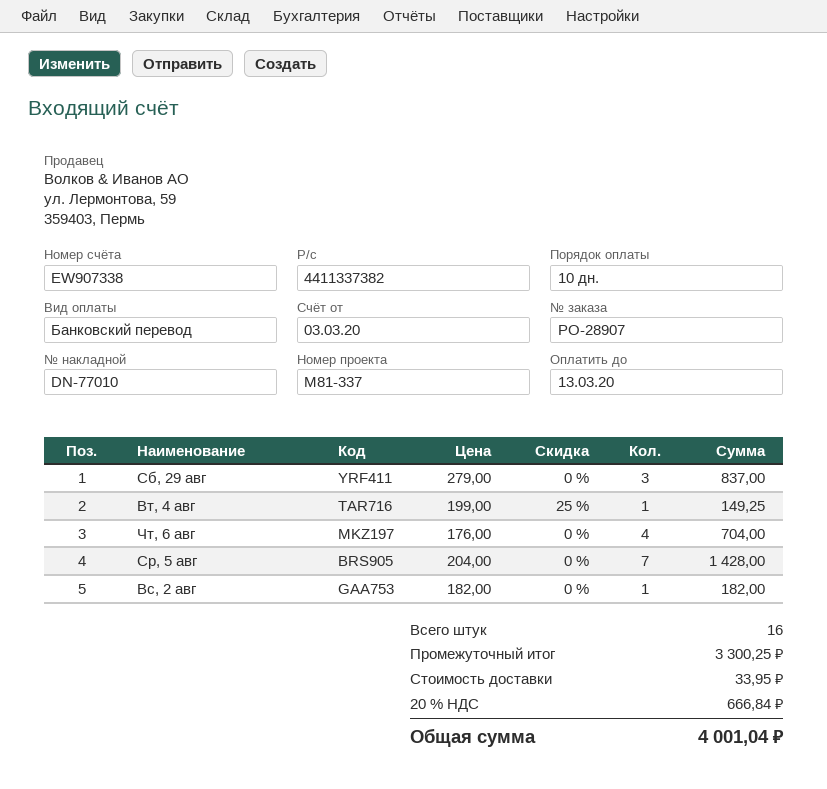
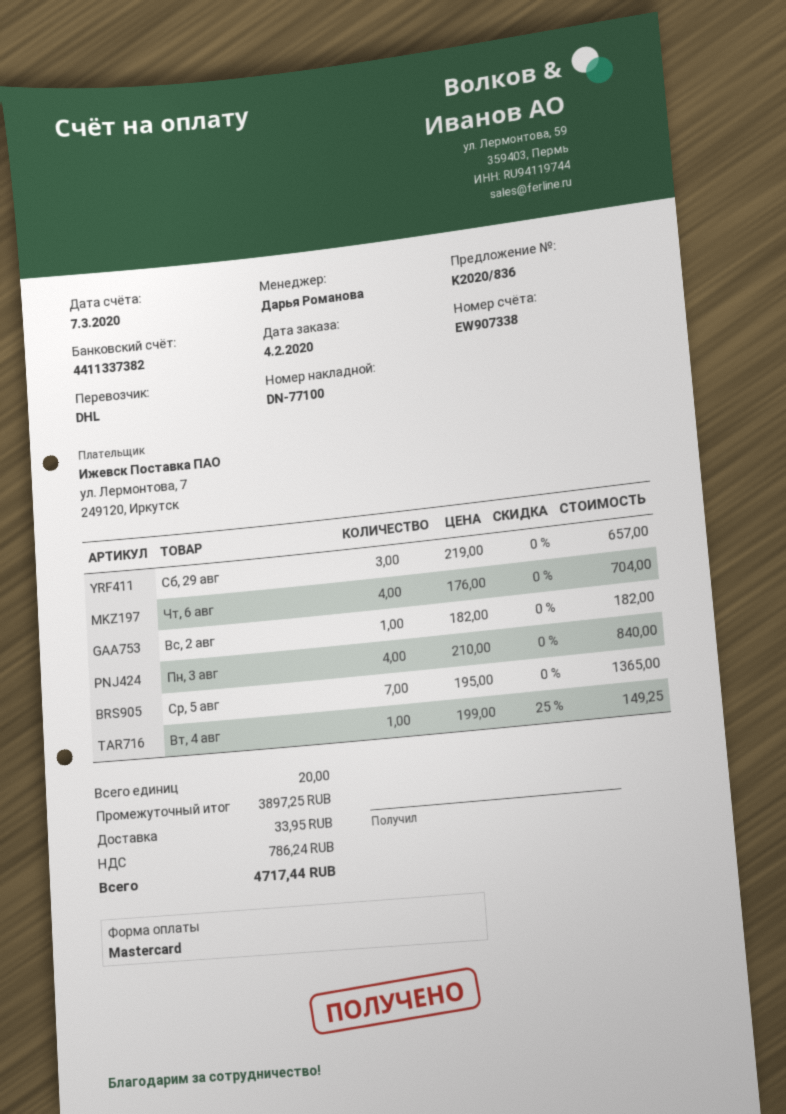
delivery note number: DN-77010 -> DN-77100
invoice date: 2020-03-03 -> 2020-03-07
payment method: bank transfer -> Mastercard
Сб, 29 авг: 3 x 279.00 = 837.00 -> 3 x 219.00 = 657.00
Ср, 5 авг: 7 x 204.00 = 1428.00 -> 7 x 195.00 = 1365.00
Пн, 3 авг: none -> 4 x 210.00 = 840.00
total quantity: 16 -> 20
subtotal: 3300.25 -> 3897.25
tax: 666.84 -> 786.24
total: 4001.04 -> 4717.44

